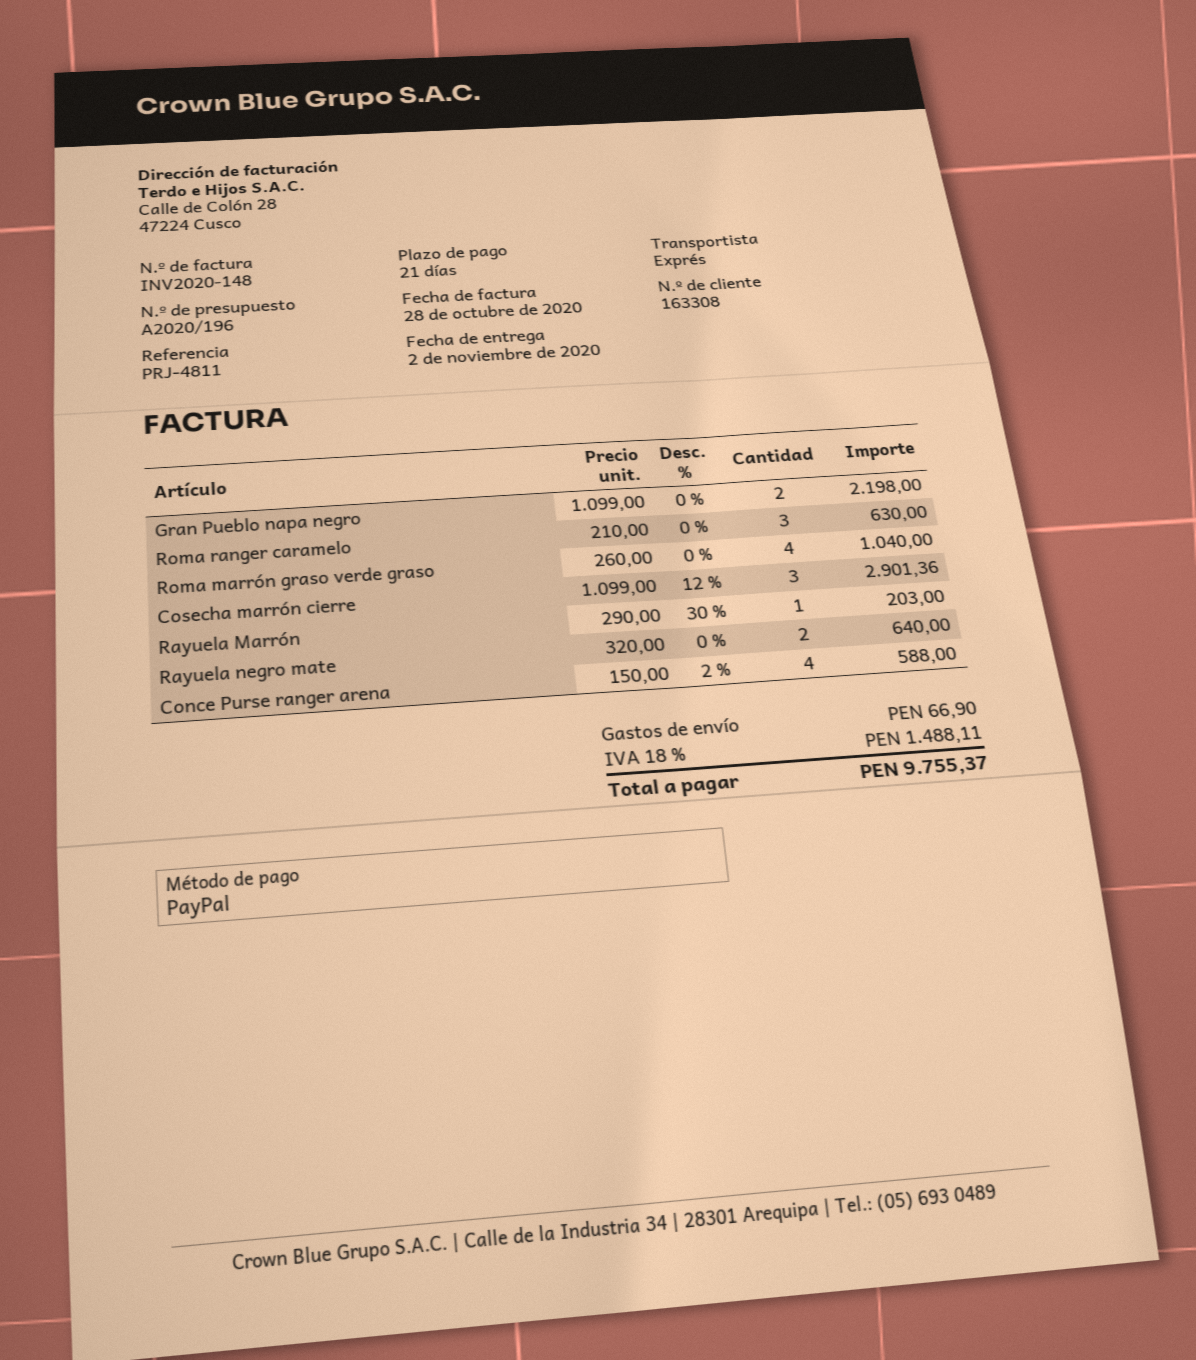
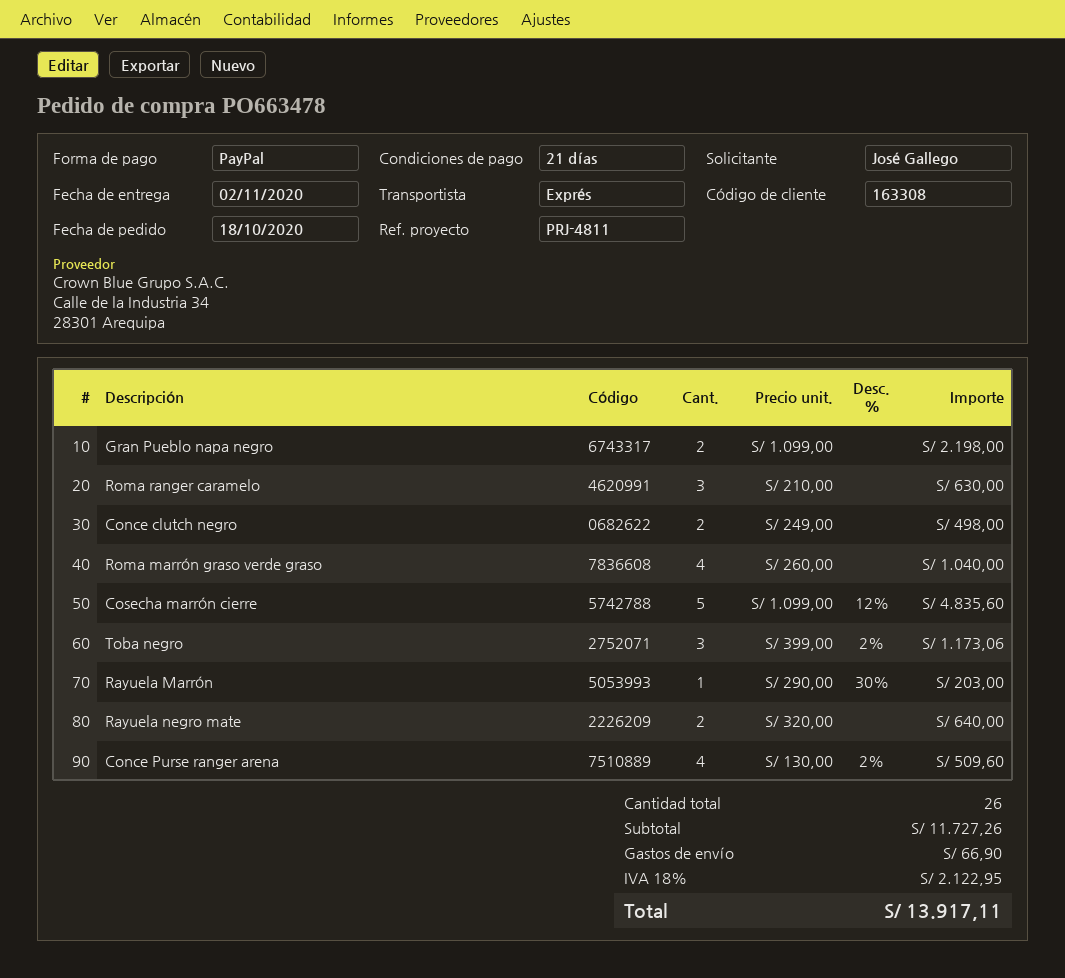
Cosecha marrón cierre: 3 x 1099.00 - 12% = 2901.36 -> 5 x 1099.00 - 12% = 4835.60
Conce Purse ranger arena: 4 x 150.00 - 2% = 588.00 -> 4 x 130.00 - 2% = 509.60
Conce clutch negro: none -> 2 x 249.00 = 498.00
Toba negro: none -> 3 x 399.00 - 2% = 1173.06
tax: 18% = 1488.11 -> 18% = 2122.95
total: 9755.37 -> 13917.11

